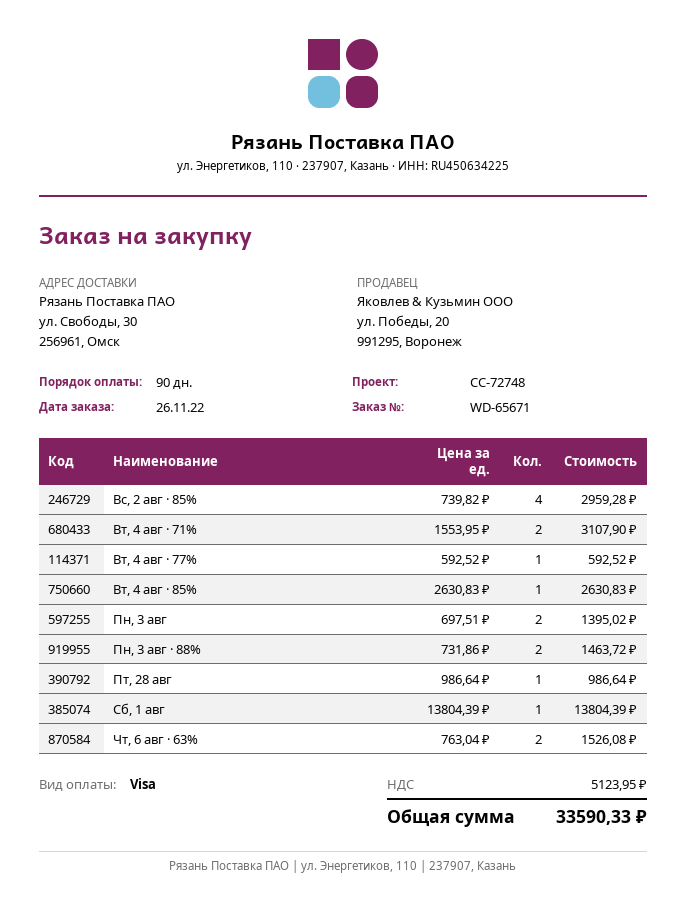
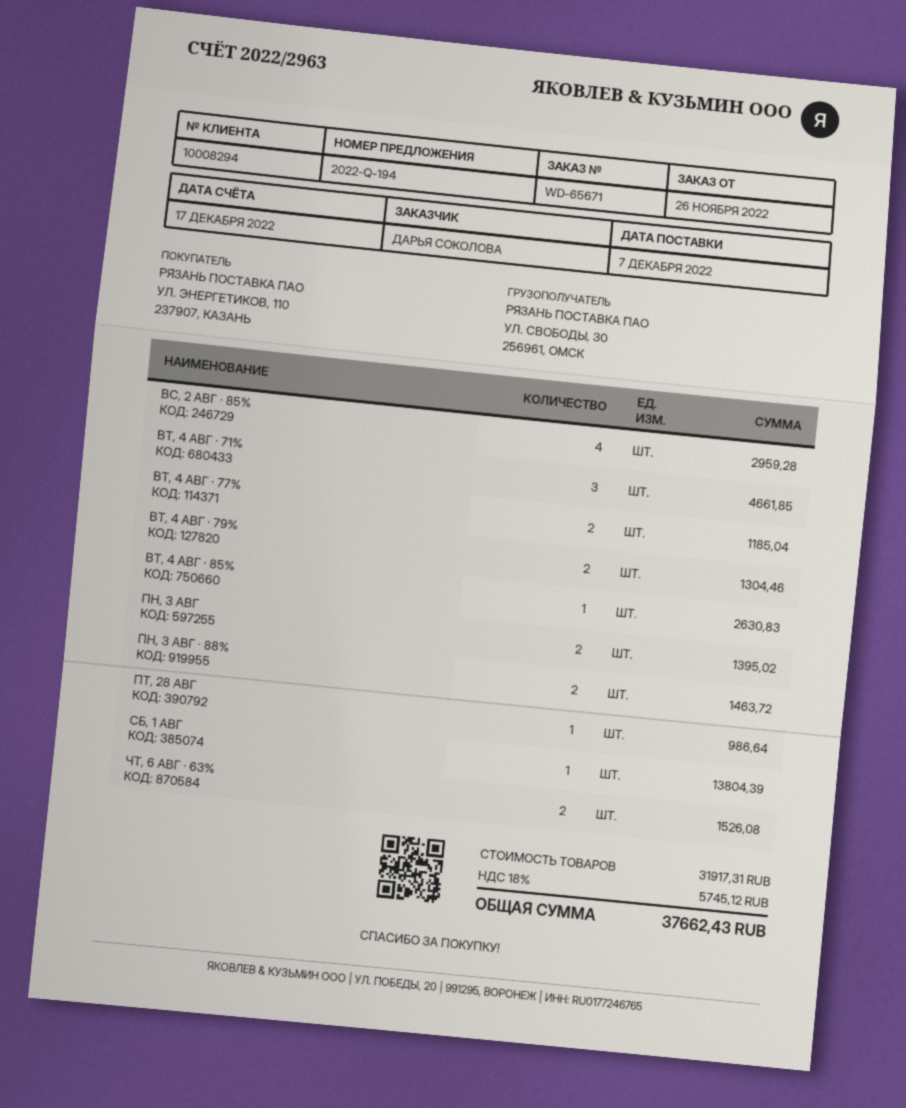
Вт, 4 авг · 71%: 2 for 3107.90 -> 3 for 4661.85
Вт, 4 авг · 77%: 1 for 592.52 -> 2 for 1185.04
ВТ, 4 АВГ · 79%: none -> 2 for 1304.46
tax: 5123.95 -> 5745.12
total: 33590.33 -> 37662.43

